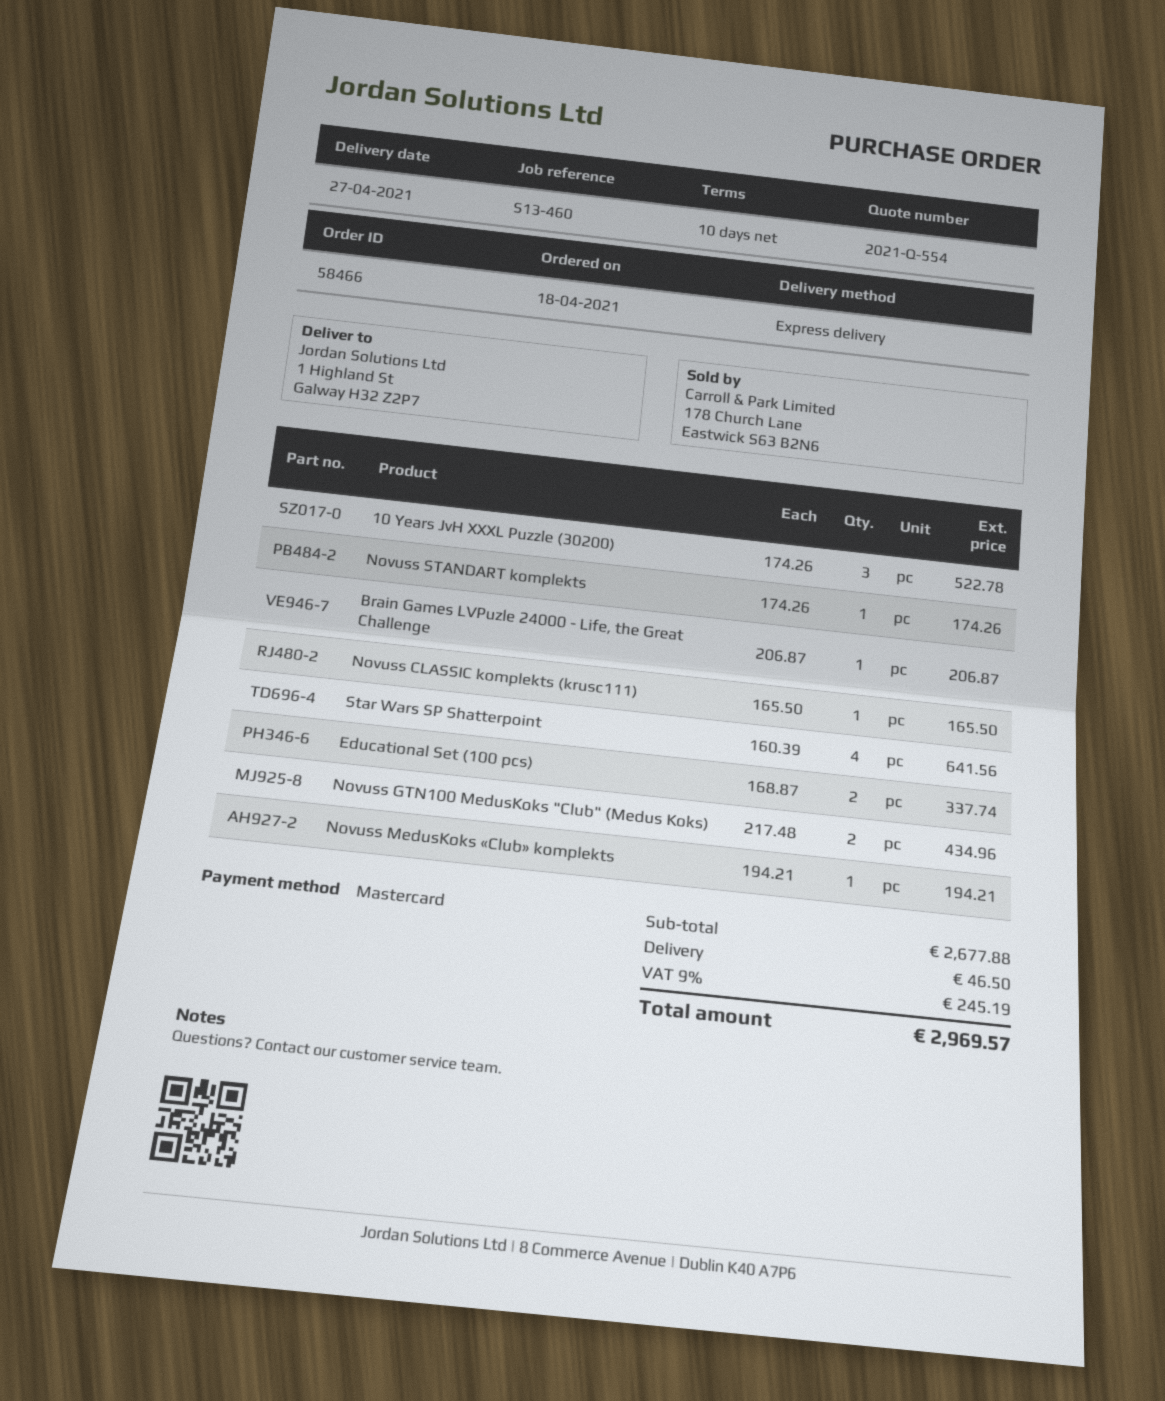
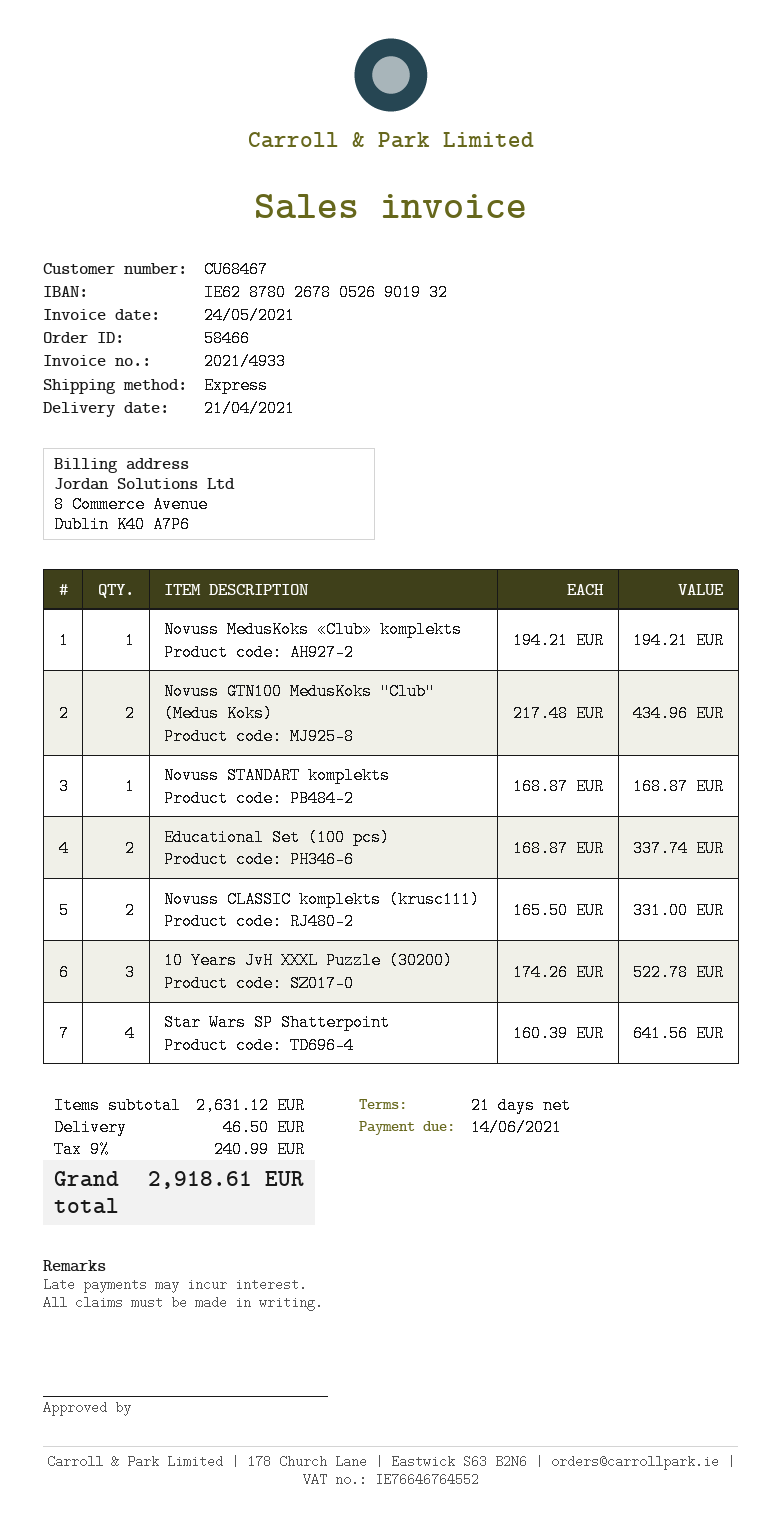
delivery date: 2021-04-27 -> 2021-04-21
payment terms: 10 days -> 21 days
Novuss STANDART komplekts: 1 x 174.26 = 174.26 -> 1 x 168.87 = 168.87
Brain Games LVPuzle 24000 - Life, the Great Challenge: 1 x 206.87 = 206.87 -> none
Novuss CLASSIC komplekts (krusc111): 1 x 165.50 = 165.50 -> 2 x 165.50 = 331.00
subtotal: 2677.88 -> 2631.12
tax: 9% = 245.19 -> 9% = 240.99
total: 2969.57 -> 2918.61

